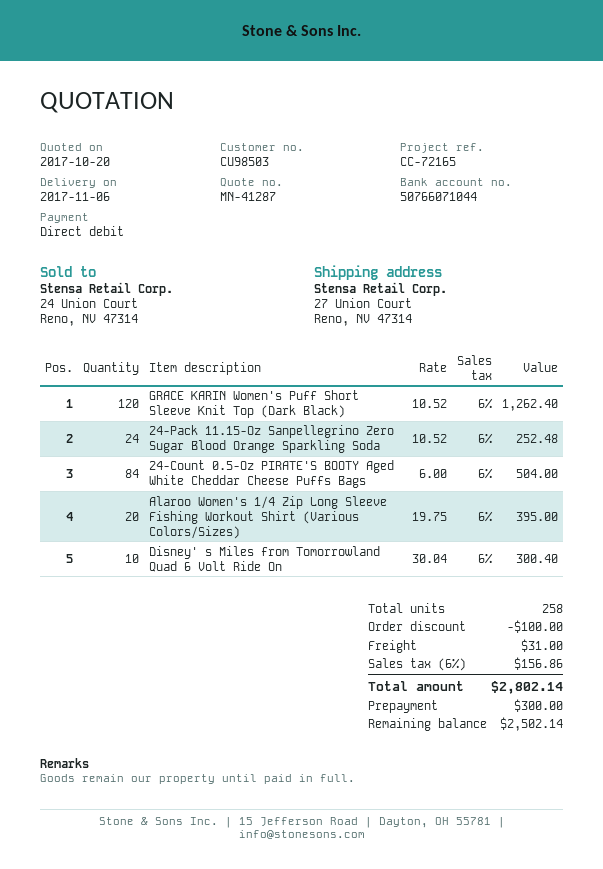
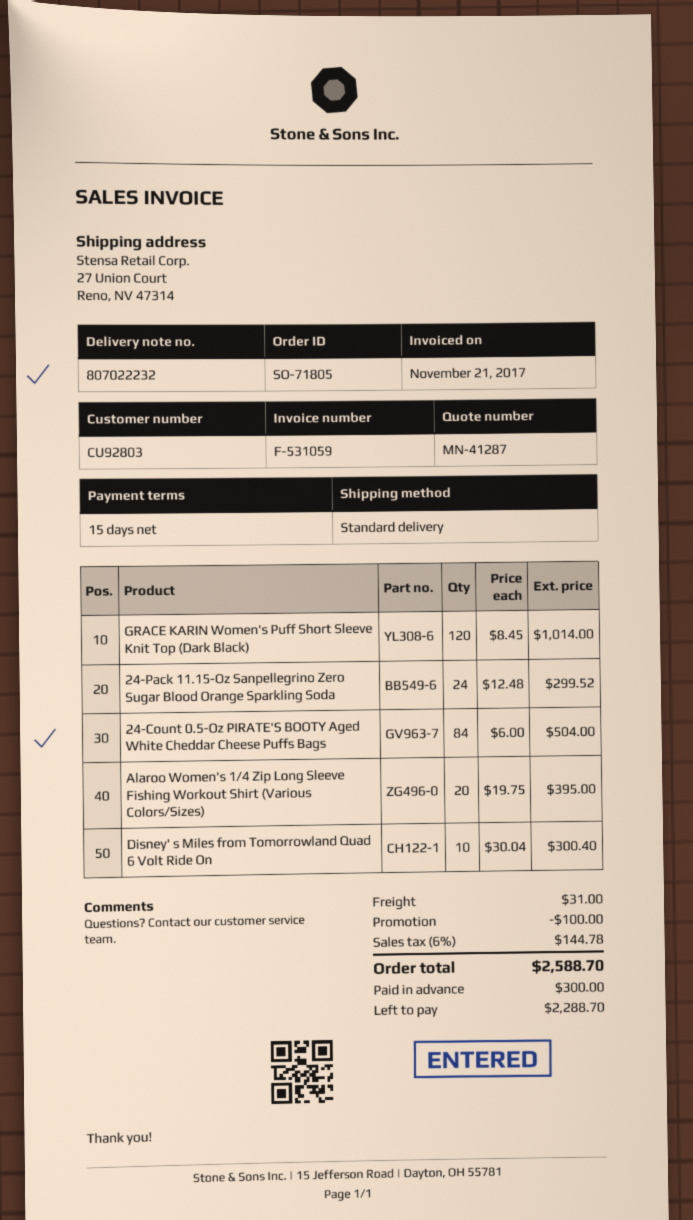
customer number: CU98503 -> CU92803
GRACE KARIN Women's Puff Short Sleeve Knit Top (Dark Black): 120 x 10.52 = 1262.40 -> 120 x 8.45 = 1014.00
24-Pack 11.15-Oz Sanpellegrino Zero Sugar Blood Orange Sparkling Soda: 24 x 10.52 = 252.48 -> 24 x 12.48 = 299.52
tax: 6% = 156.86 -> 6% = 144.78
total: 2802.14 -> 2588.70
balance: 2502.14 -> 2288.70

